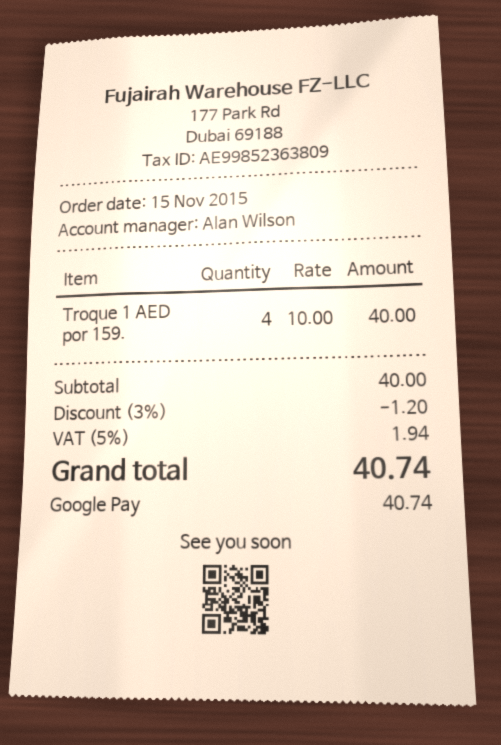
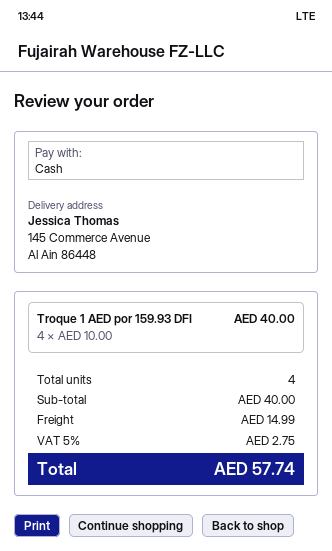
payment method: Google Pay -> cash
discount: 3% = 1.20 -> none
shipping: none -> 14.99
tax: 5% = 1.94 -> 5% = 2.75
total: 40.74 -> 57.74

